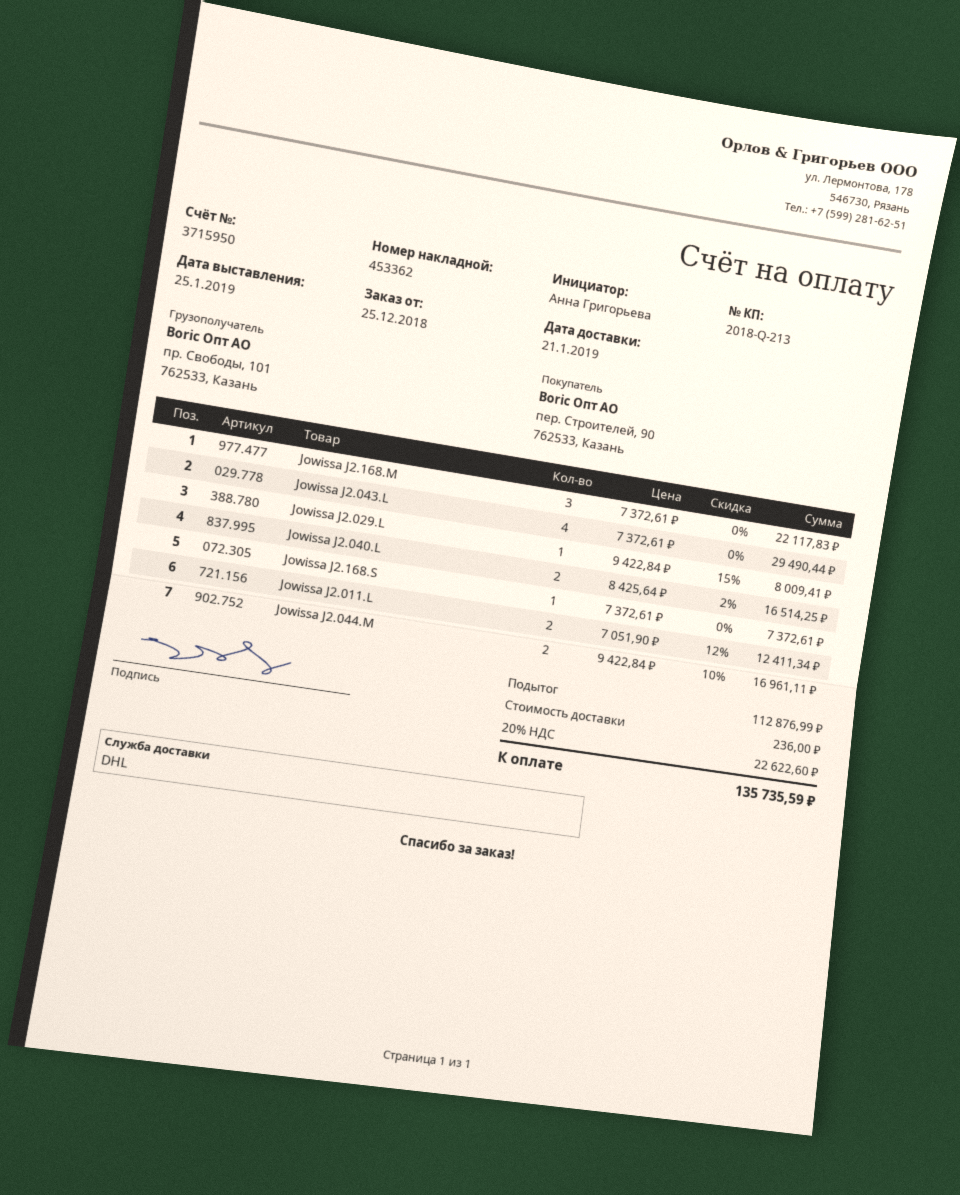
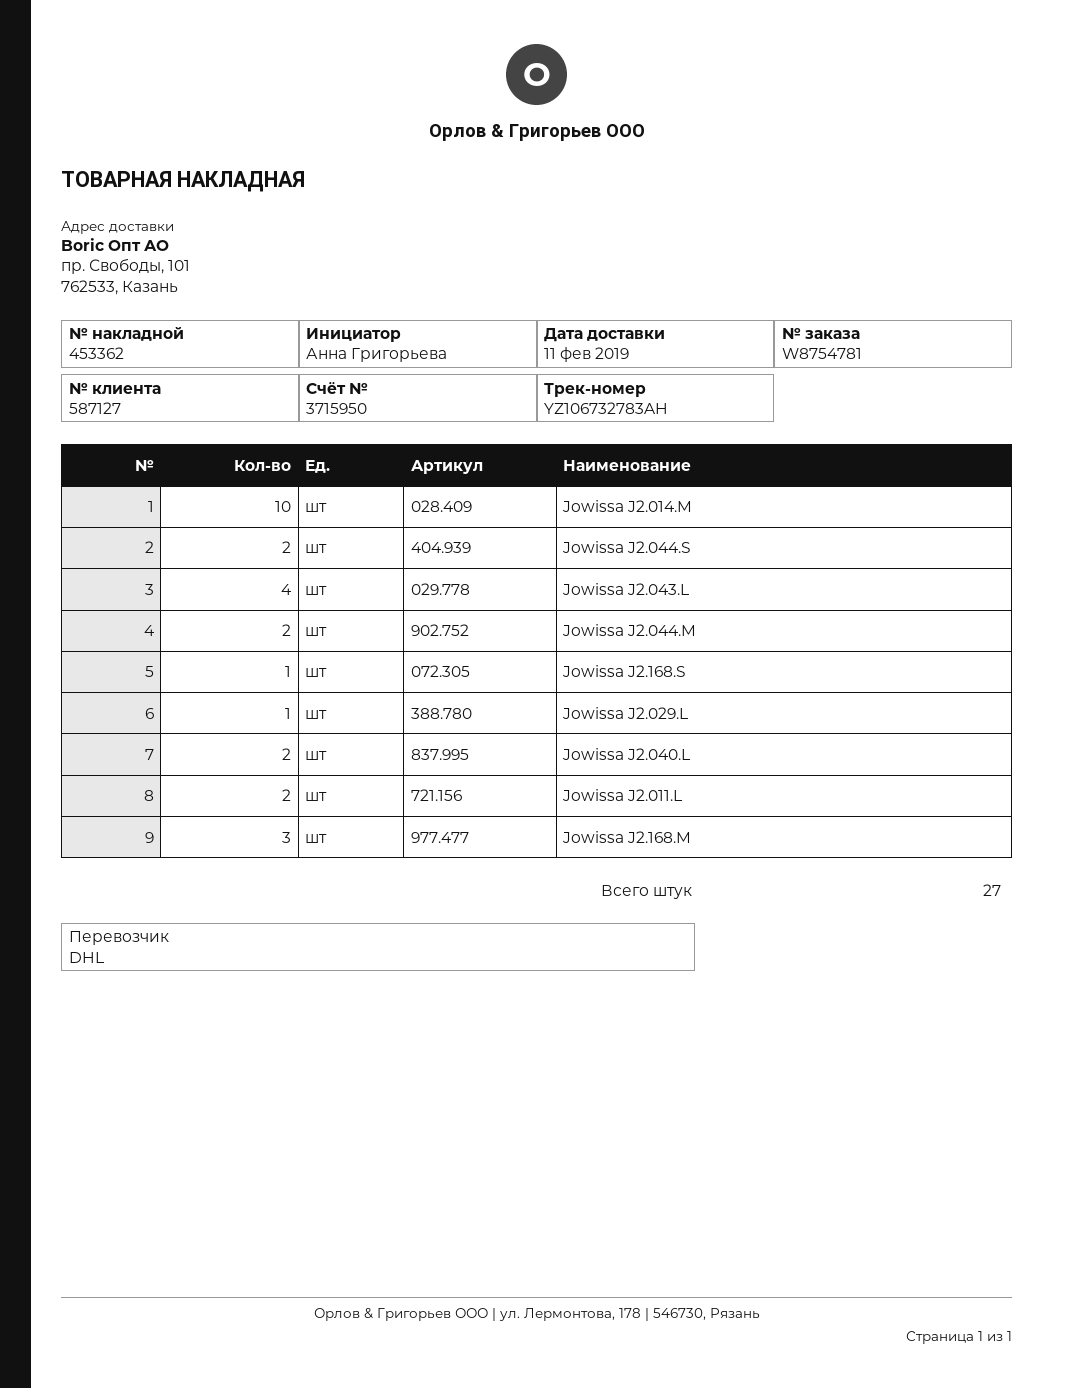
delivery date: 2019-01-21 -> 2019-02-11
Jowissa J2.014.M: none -> 10
Jowissa J2.044.S: none -> 2

